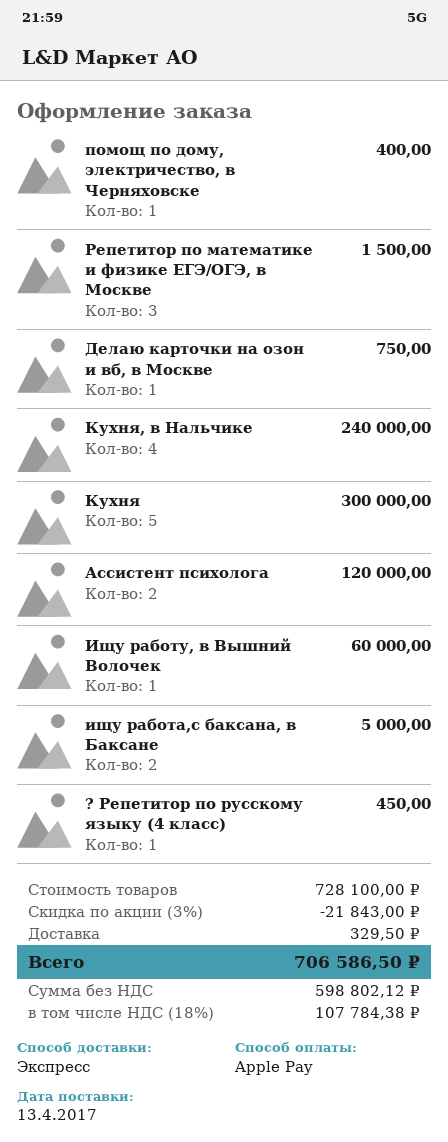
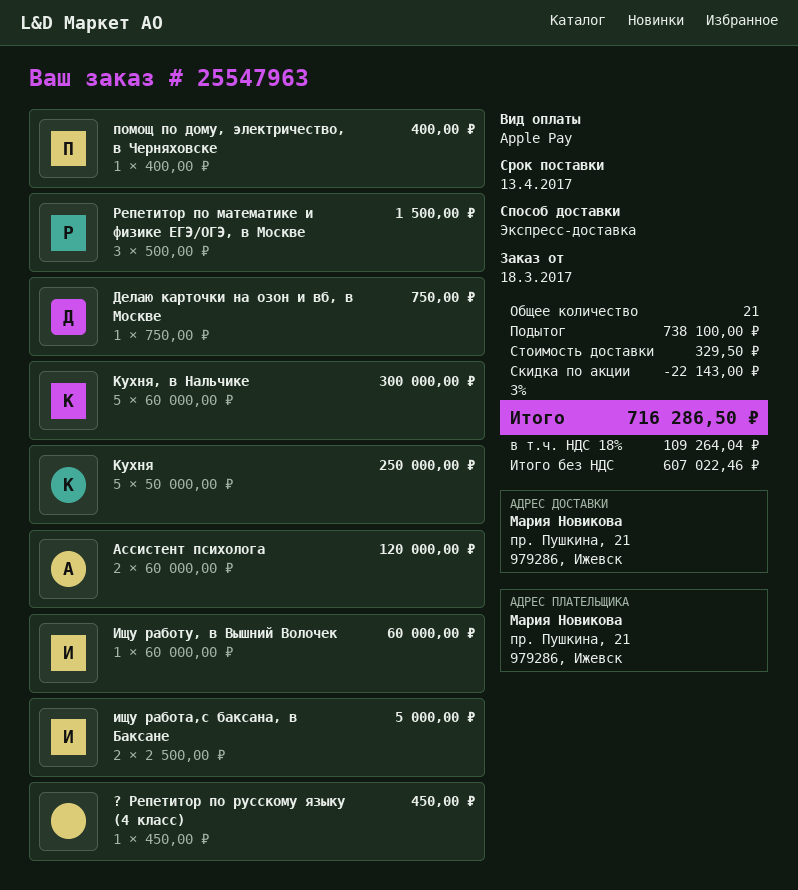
Кухня, в Нальчике: 4 for 240000.00 -> 5 for 300000.00
Кухня: 5 for 300000.00 -> 5 for 250000.00
subtotal: 728100.00 -> 738100.00
discount: 3% = 21843.00 -> 3% = 22143.00
net: 598802.12 -> 607022.46
tax: 18% = 107784.38 -> 18% = 109264.04
total: 706586.50 -> 716286.50

